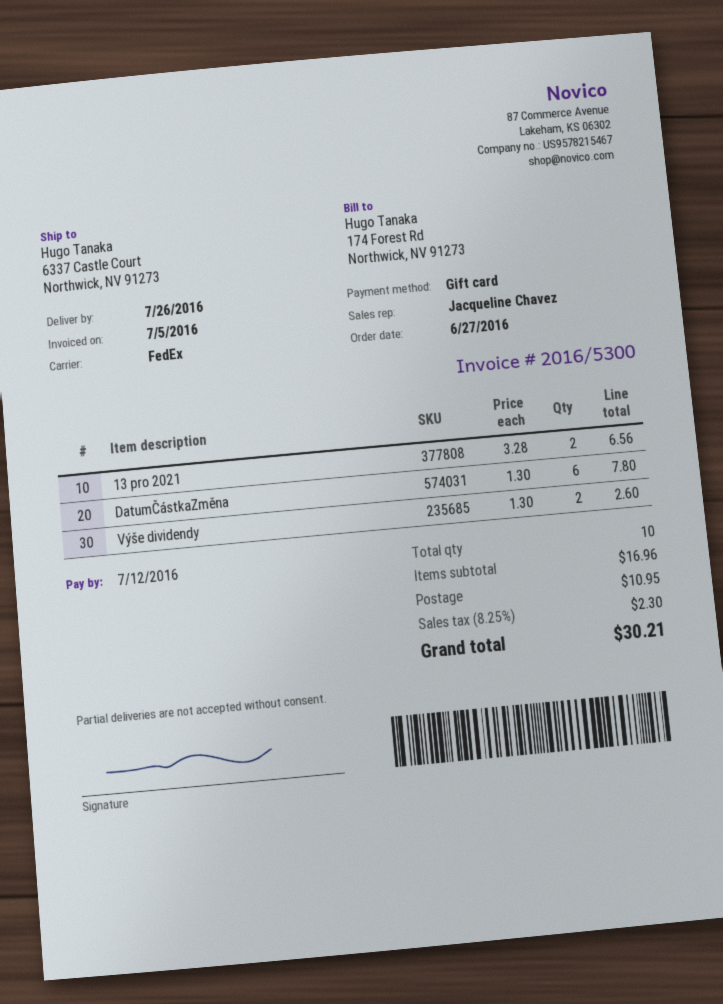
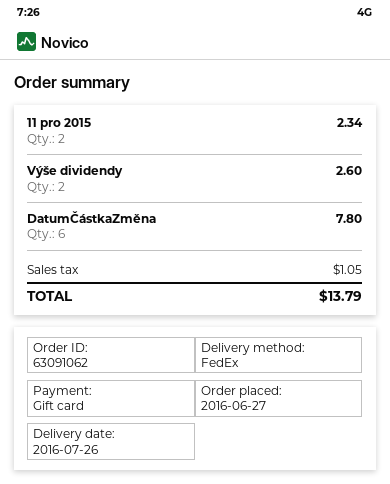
13 pro 2021: 2 for 6.56 -> none
11 pro 2015: none -> 2 for 2.34
shipping: 10.95 -> none
tax: 2.30 -> 1.05
total: 30.21 -> 13.79

